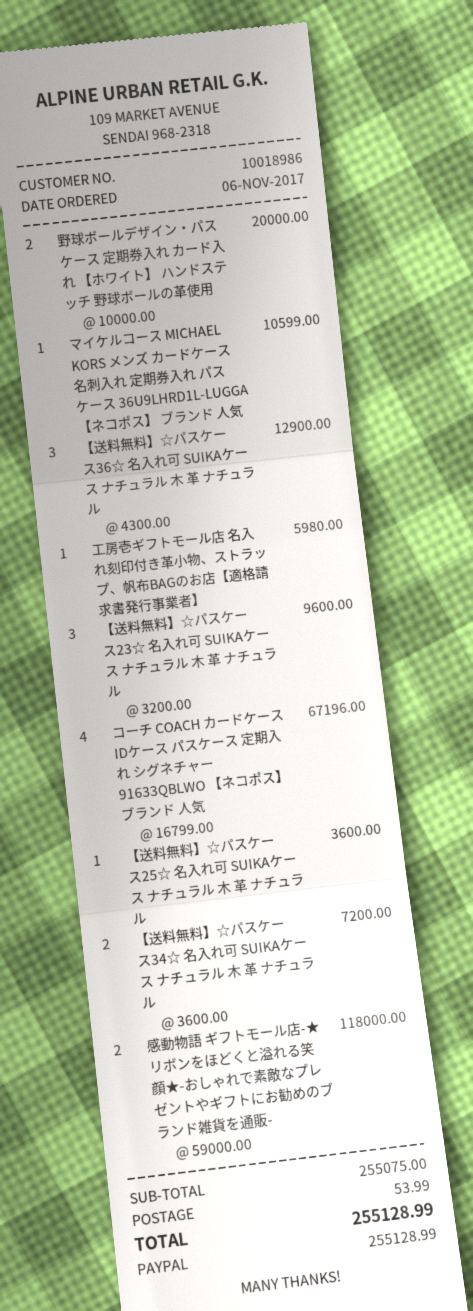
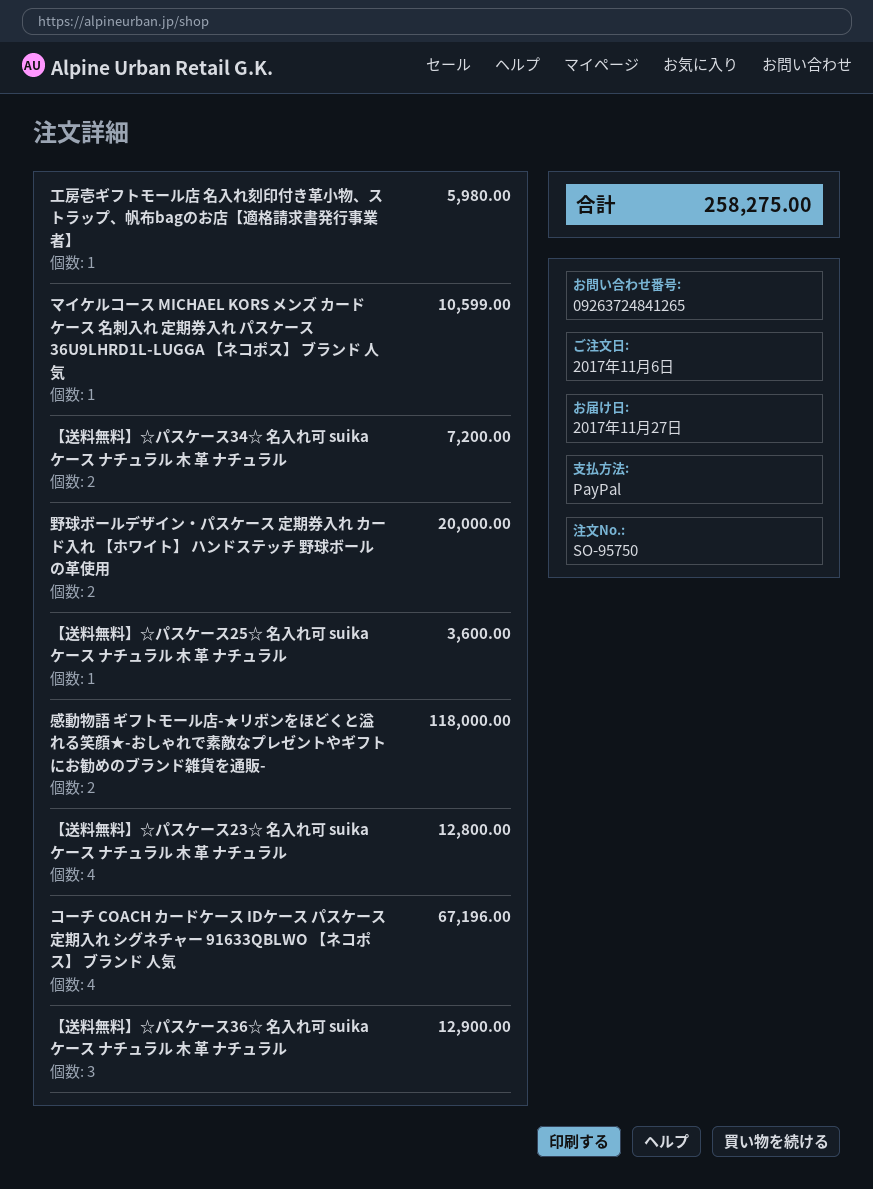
【送料無料】☆パスケース23☆ 名入れ可 SUIKAケース ナチュラル 木 革 ナチュラル: 3 for 9600.00 -> 4 for 12800.00
shipping: 53.99 -> none
total: 255128.99 -> 258275.00

